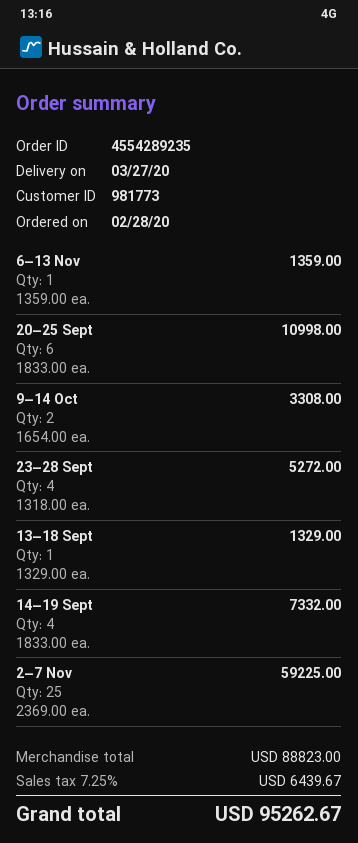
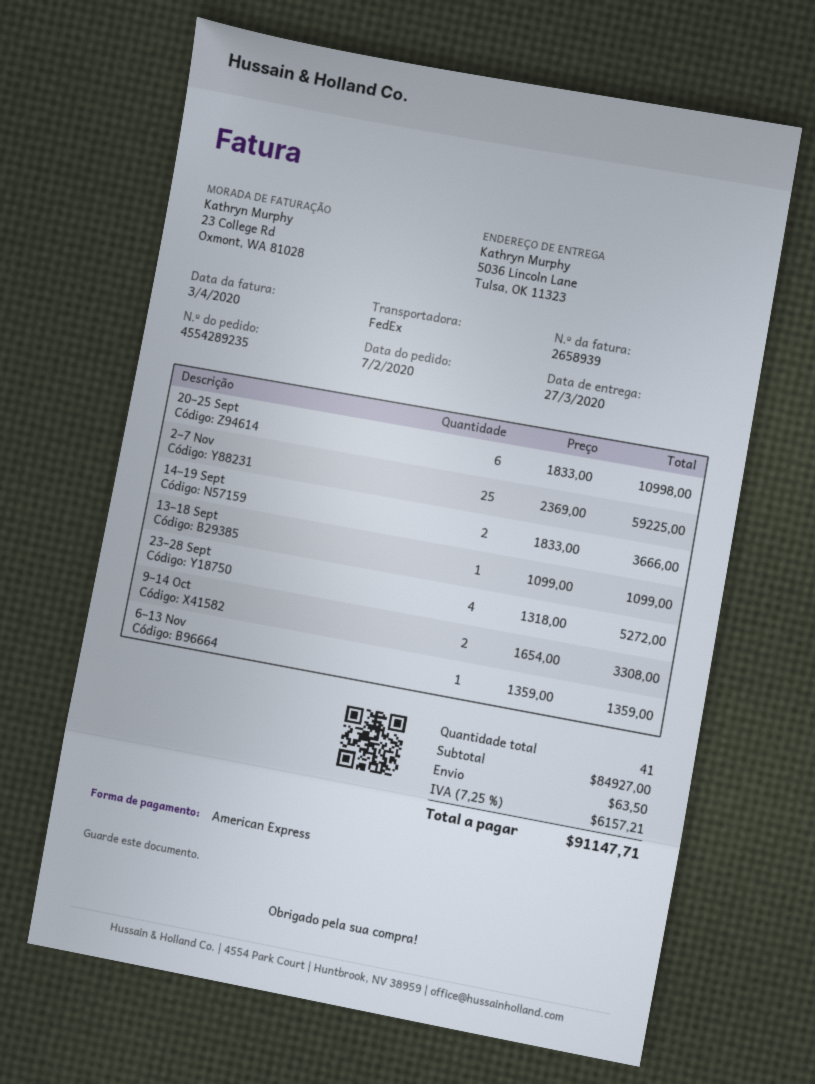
order date: 2020-02-28 -> 2020-02-07
13–18 Sept: 1 x 1329.00 = 1329.00 -> 1 x 1099.00 = 1099.00
14–19 Sept: 4 x 1833.00 = 7332.00 -> 2 x 1833.00 = 3666.00
subtotal: 88823.00 -> 84927.00
shipping: none -> 63.50
tax: 7.25% = 6439.67 -> 7.25% = 6157.21
total: 95262.67 -> 91147.71

